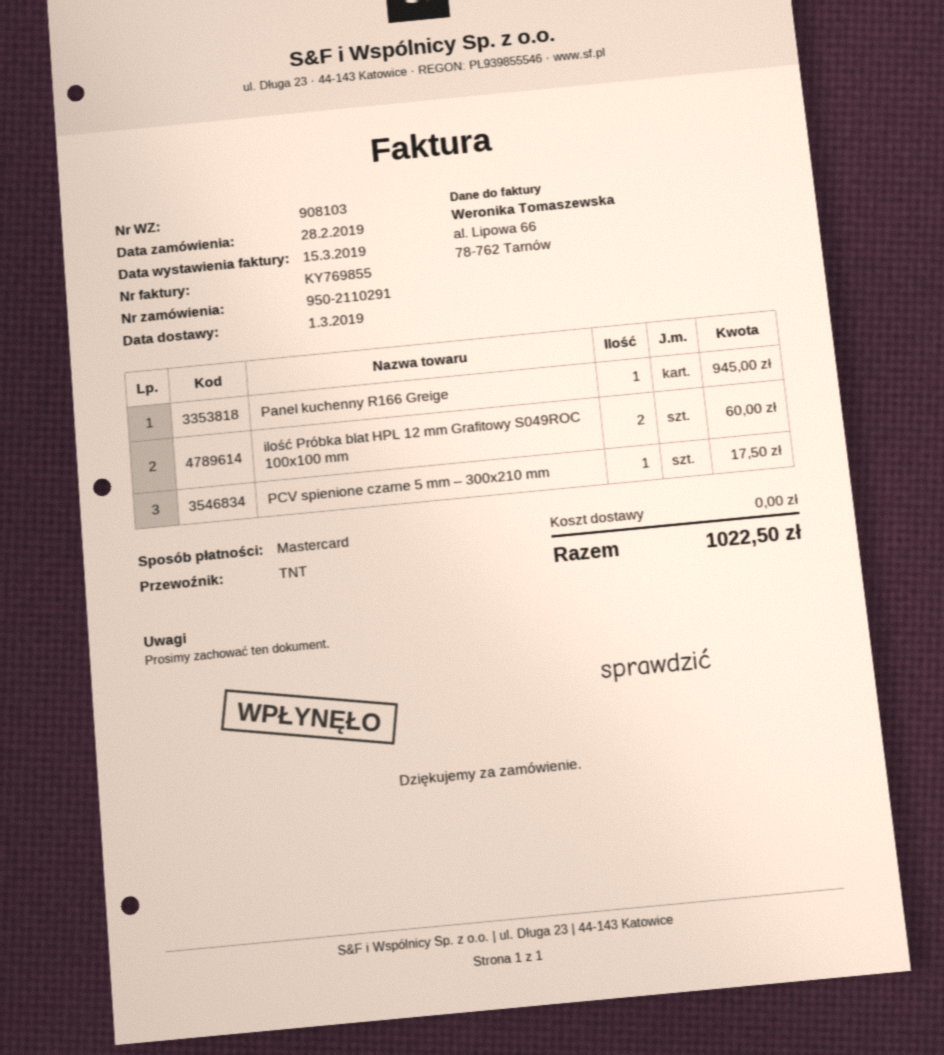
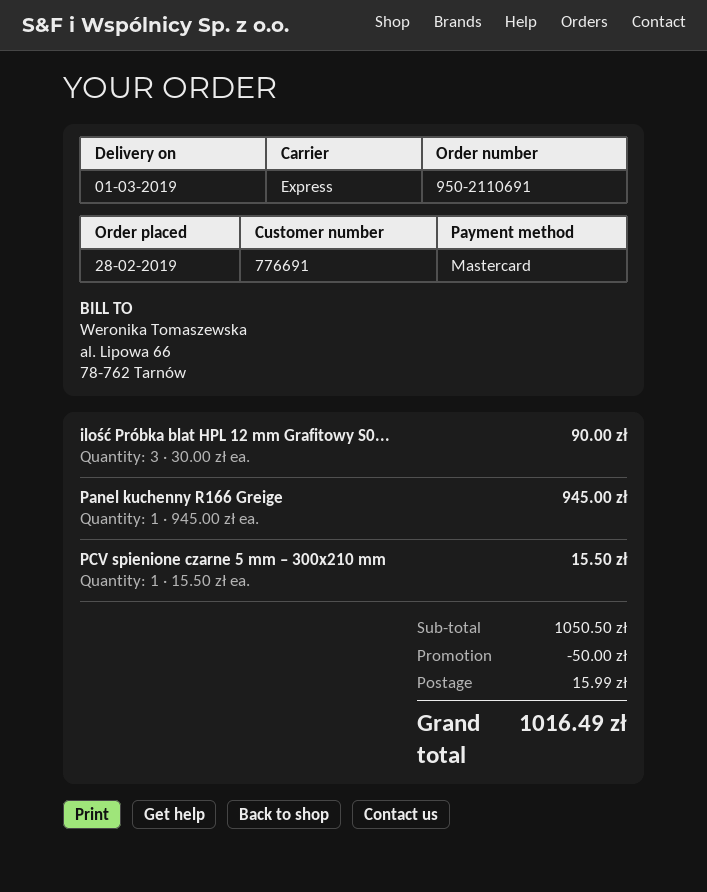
order number: 950-2110291 -> 950-2110691
shipping method: TNT -> express
ilość Próbka blat HPL 12 mm Grafitowy S049ROC 100x100 mm: 2 for 60.00 -> 3 for 90.00
PCV spienione czarne 5 mm – 300x210 mm: 1 for 17.50 -> 1 for 15.50
discount: none -> 50.00
shipping: 0.00 -> 15.99
total: 1022.50 -> 1016.49

